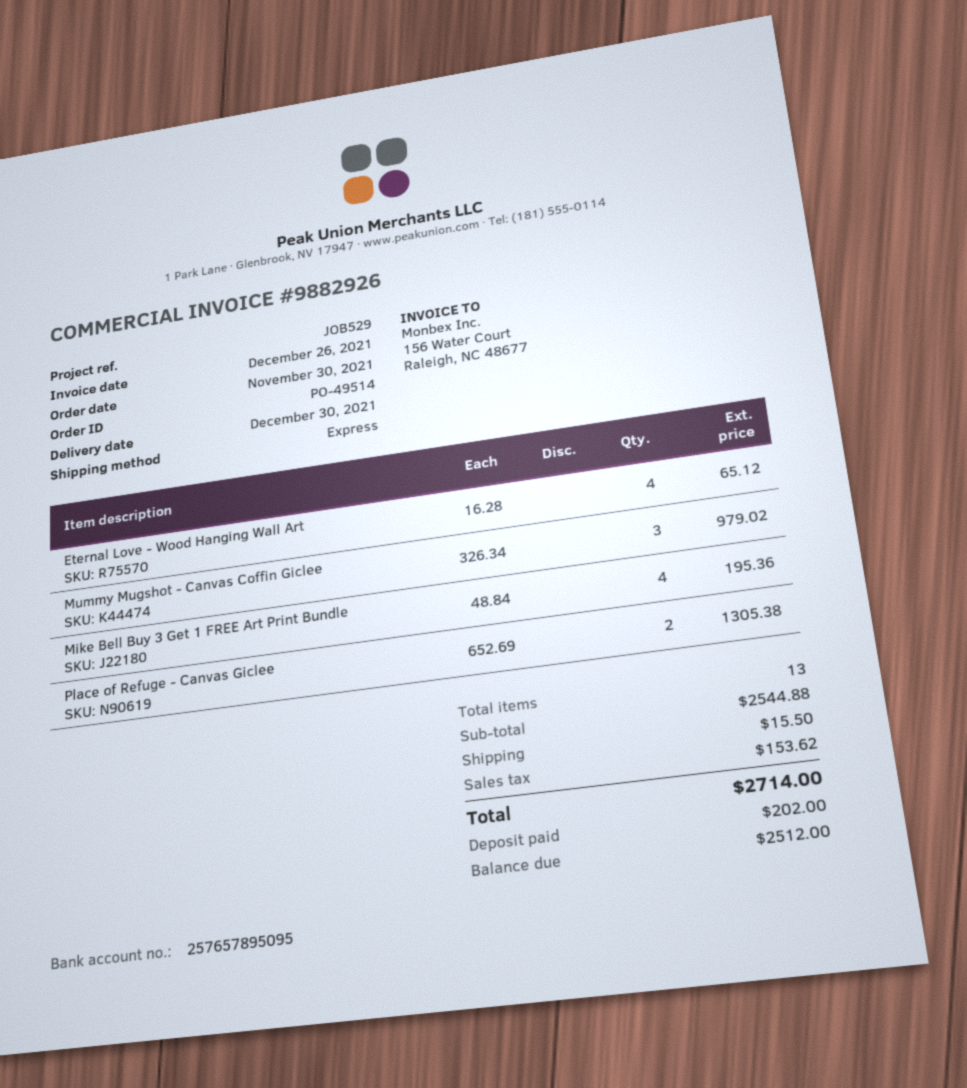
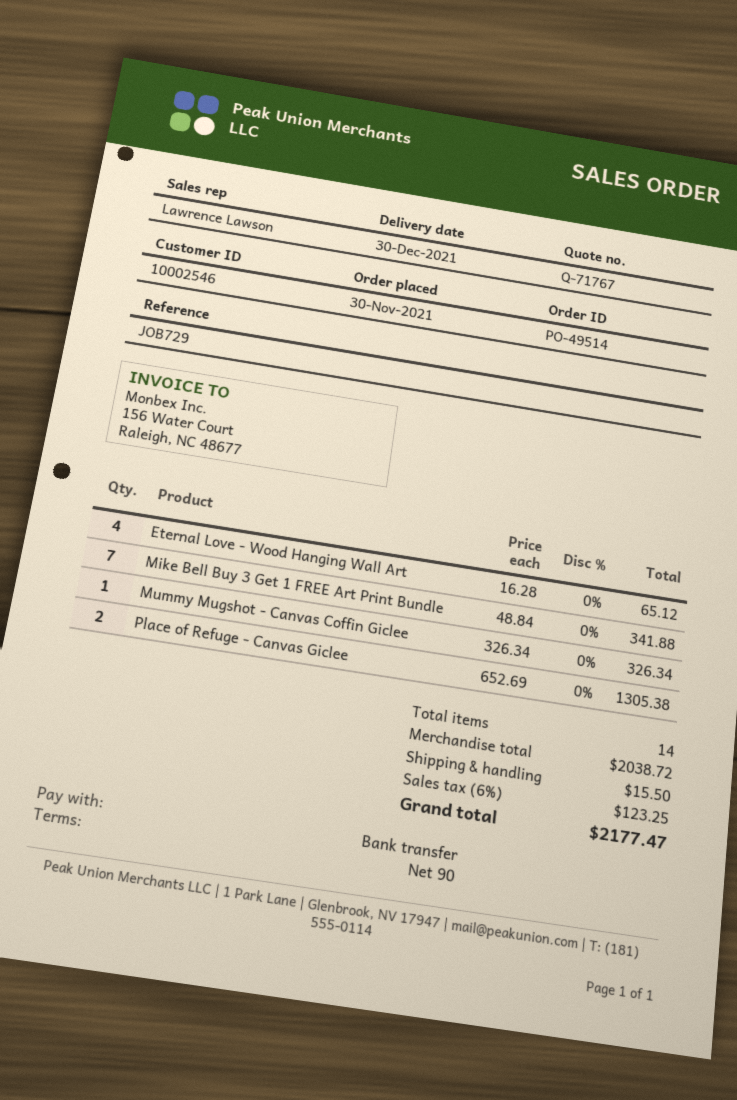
reference: JOB529 -> JOB729
Mummy Mugshot - Canvas Coffin Giclee: 3 x 326.34 = 979.02 -> 1 x 326.34 = 326.34
Mike Bell Buy 3 Get 1 FREE Art Print Bundle: 4 x 48.84 = 195.36 -> 7 x 48.84 = 341.88
total quantity: 13 -> 14
subtotal: 2544.88 -> 2038.72
tax: 153.62 -> 123.25
total: 2714.00 -> 2177.47

